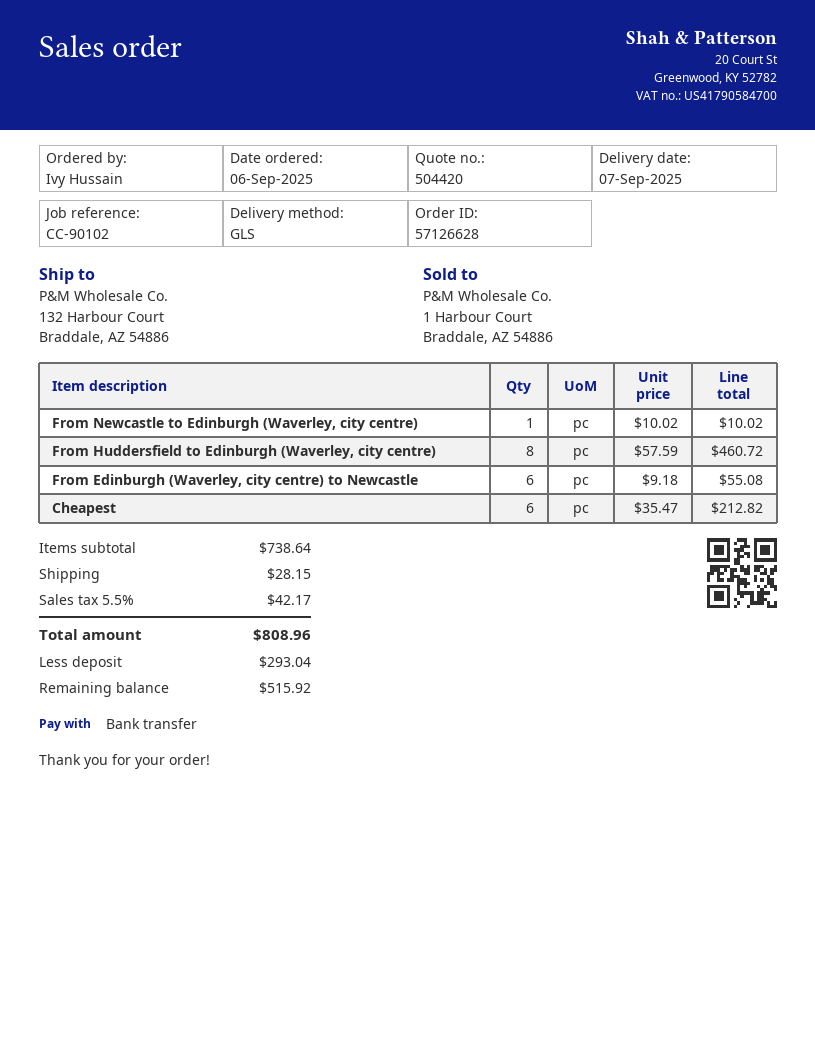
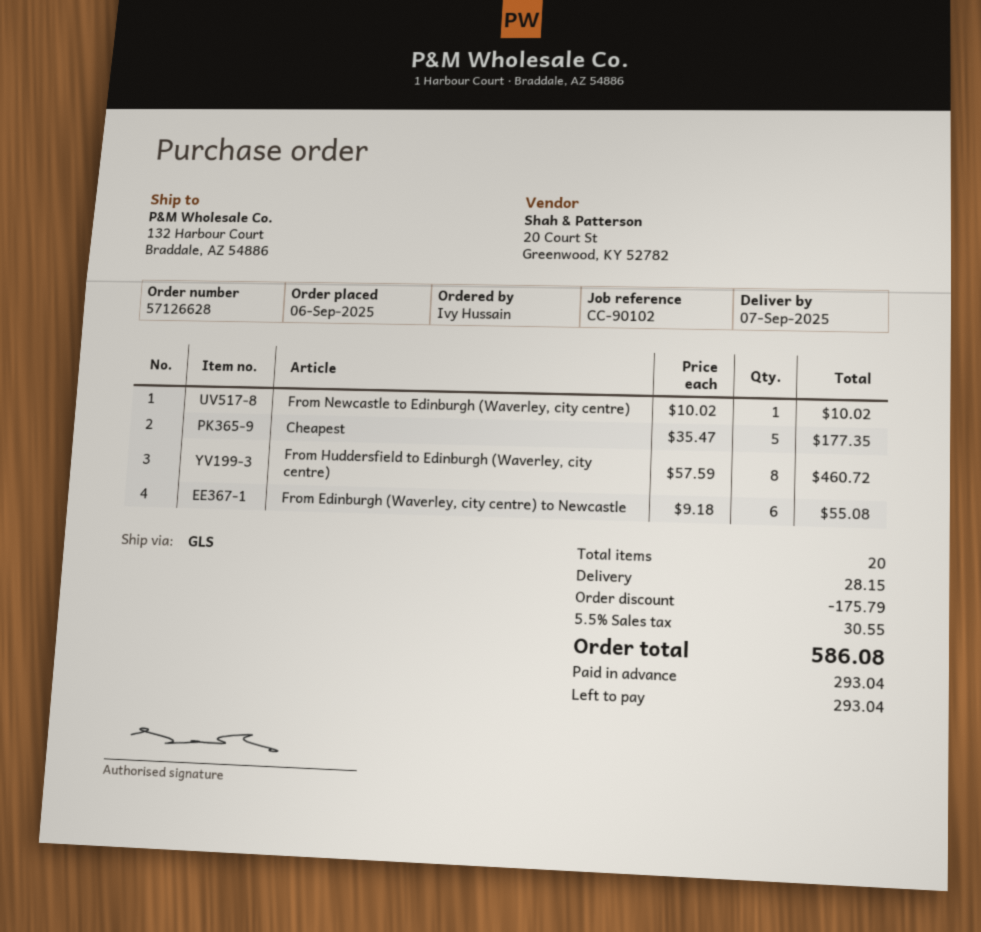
Cheapest: 6 x 35.47 = 212.82 -> 5 x 35.47 = 177.35
discount: none -> 175.79
tax: 5.5% = 42.17 -> 5.5% = 30.55
total: 808.96 -> 586.08
balance: 515.92 -> 293.04

